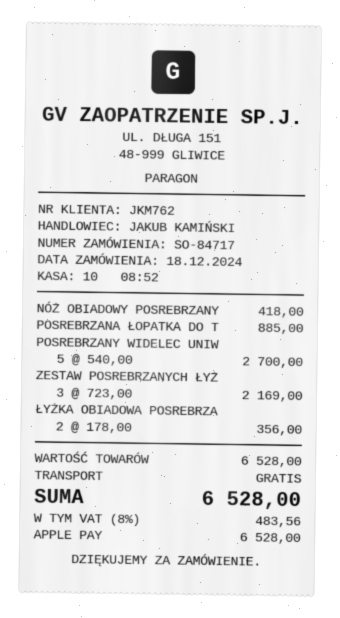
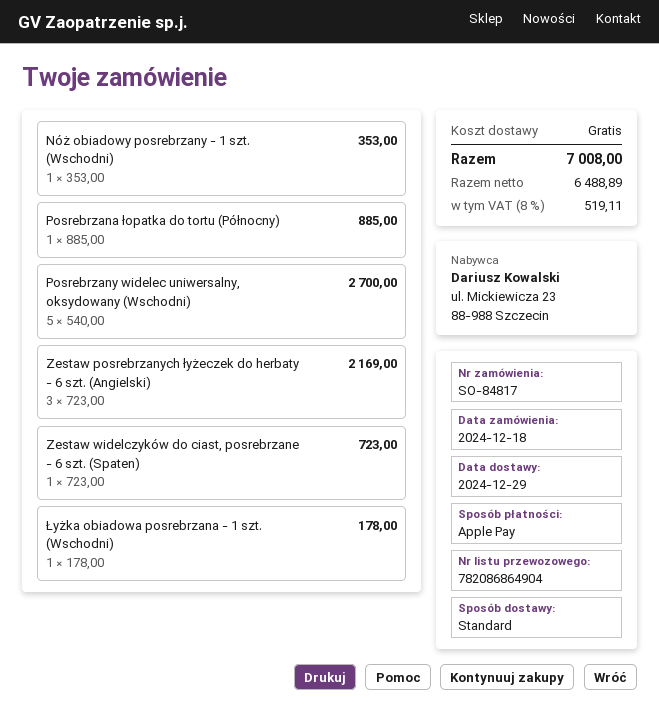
order number: SO-84717 -> SO-84817
NÓŻ OBIADOWY POSREBRZANY: 1 x 418.00 = 418.00 -> 1 x 353.00 = 353.00
ŁYŻKA OBIADOWA POSREBRZA: 2 x 178.00 = 356.00 -> 1 x 178.00 = 178.00
Zestaw widelczyków do ciast, posrebrzane - 6 szt. (Spaten): none -> 1 x 723.00 = 723.00
tax: 8% = 483.56 -> 8% = 519.11
total: 6528.00 -> 7008.00

